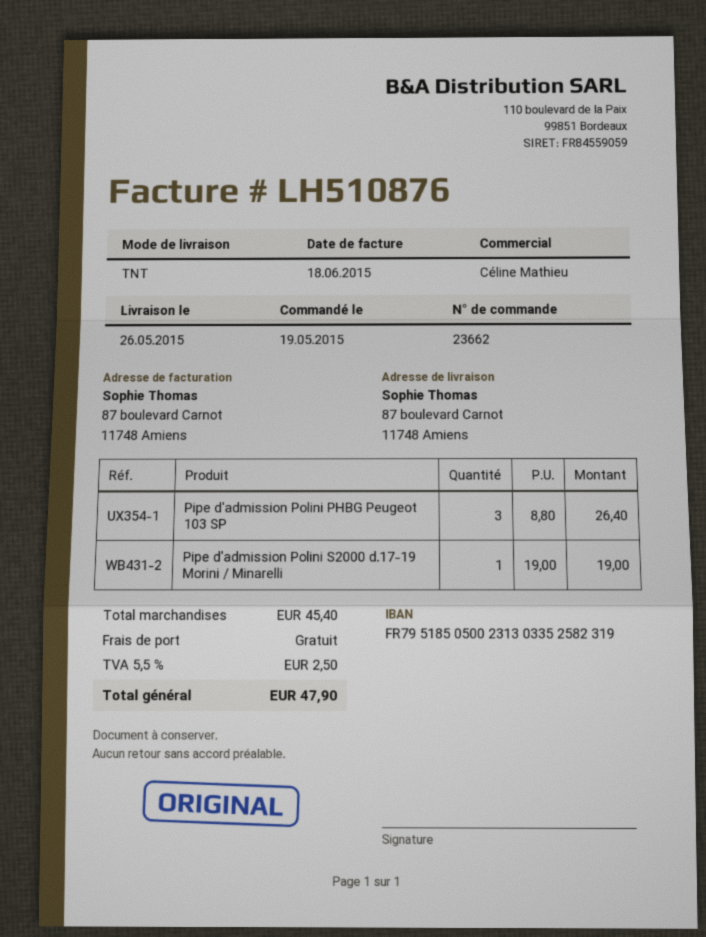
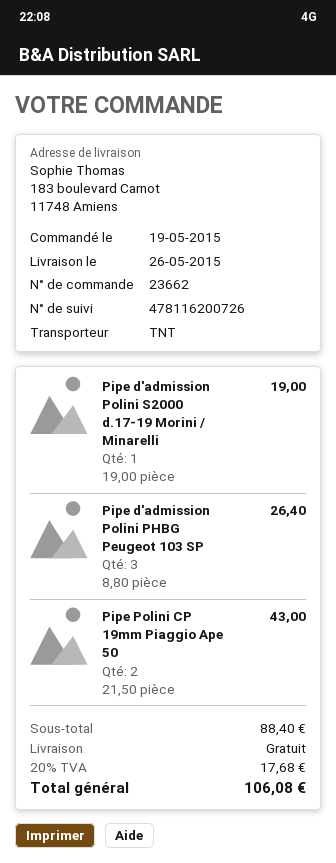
ship to: 87 boulevard Carnot, 11748 Amiens -> 183 boulevard Carnot, 11748 Amiens
Pipe Polini CP 19mm Piaggio Ape 50: none -> 2 x 21.50 = 43.00
subtotal: 45.40 -> 88.40
tax: 5.5% = 2.50 -> 20% = 17.68
total: 47.90 -> 106.08

